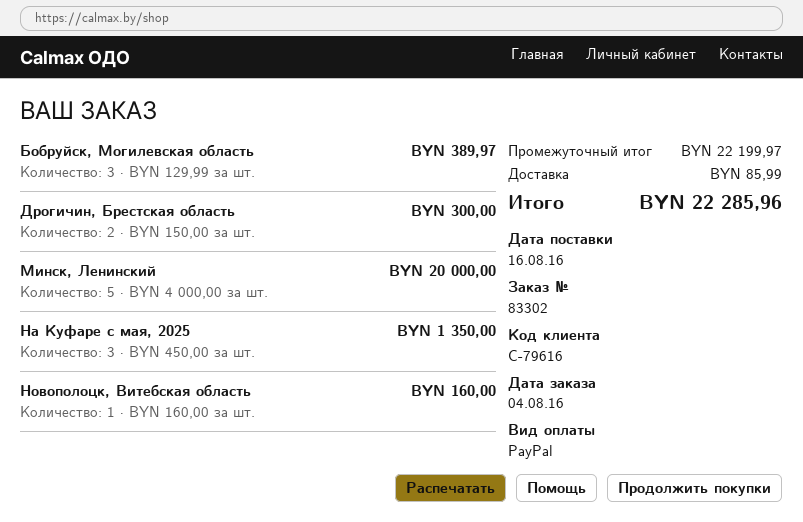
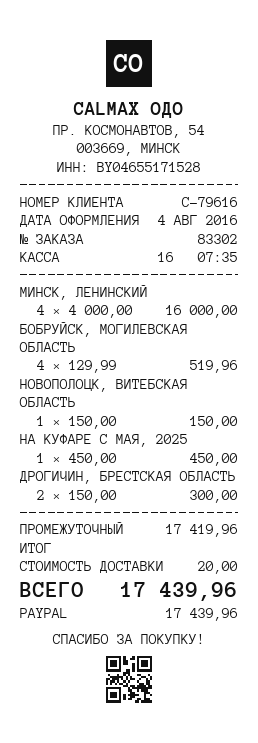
Бобруйск, Могилевская область: 3 x 129.99 = 389.97 -> 4 x 129.99 = 519.96
Минск, Ленинский: 5 x 4000.00 = 20000.00 -> 4 x 4000.00 = 16000.00
На Куфаре с мая, 2025: 3 x 450.00 = 1350.00 -> 1 x 450.00 = 450.00
Новополоцк, Витебская область: 1 x 160.00 = 160.00 -> 1 x 150.00 = 150.00
subtotal: 22199.97 -> 17419.96
shipping: 85.99 -> 20.00
total: 22285.96 -> 17439.96

